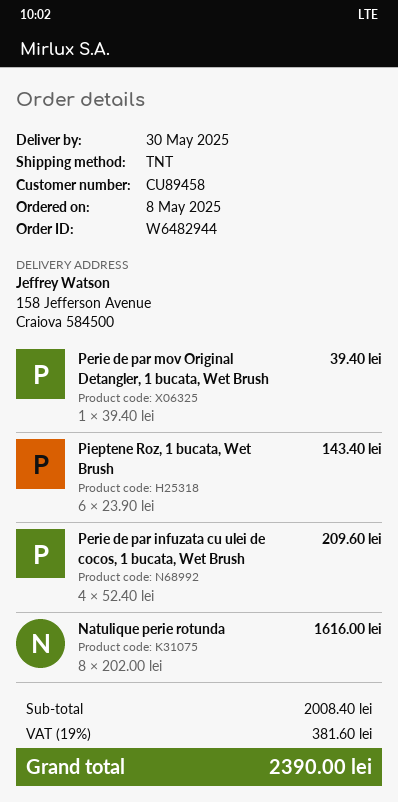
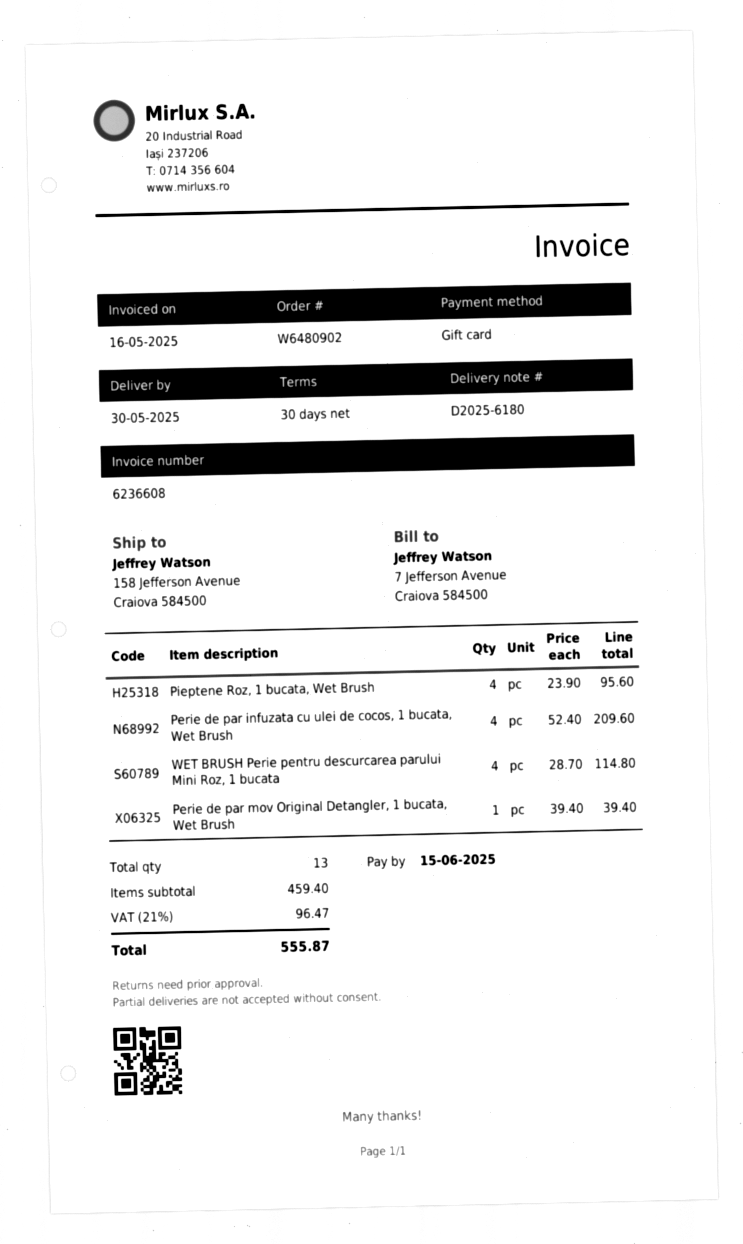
order number: W6482944 -> W6480902
Pieptene Roz, 1 bucata, Wet Brush: 6 x 23.90 = 143.40 -> 4 x 23.90 = 95.60
Natulique perie rotunda: 8 x 202.00 = 1616.00 -> none
WET BRUSH Perie pentru descurcarea parului Mini Roz, 1 bucata: none -> 4 x 28.70 = 114.80
subtotal: 2008.40 -> 459.40
tax: 19% = 381.60 -> 21% = 96.47
total: 2390.00 -> 555.87

